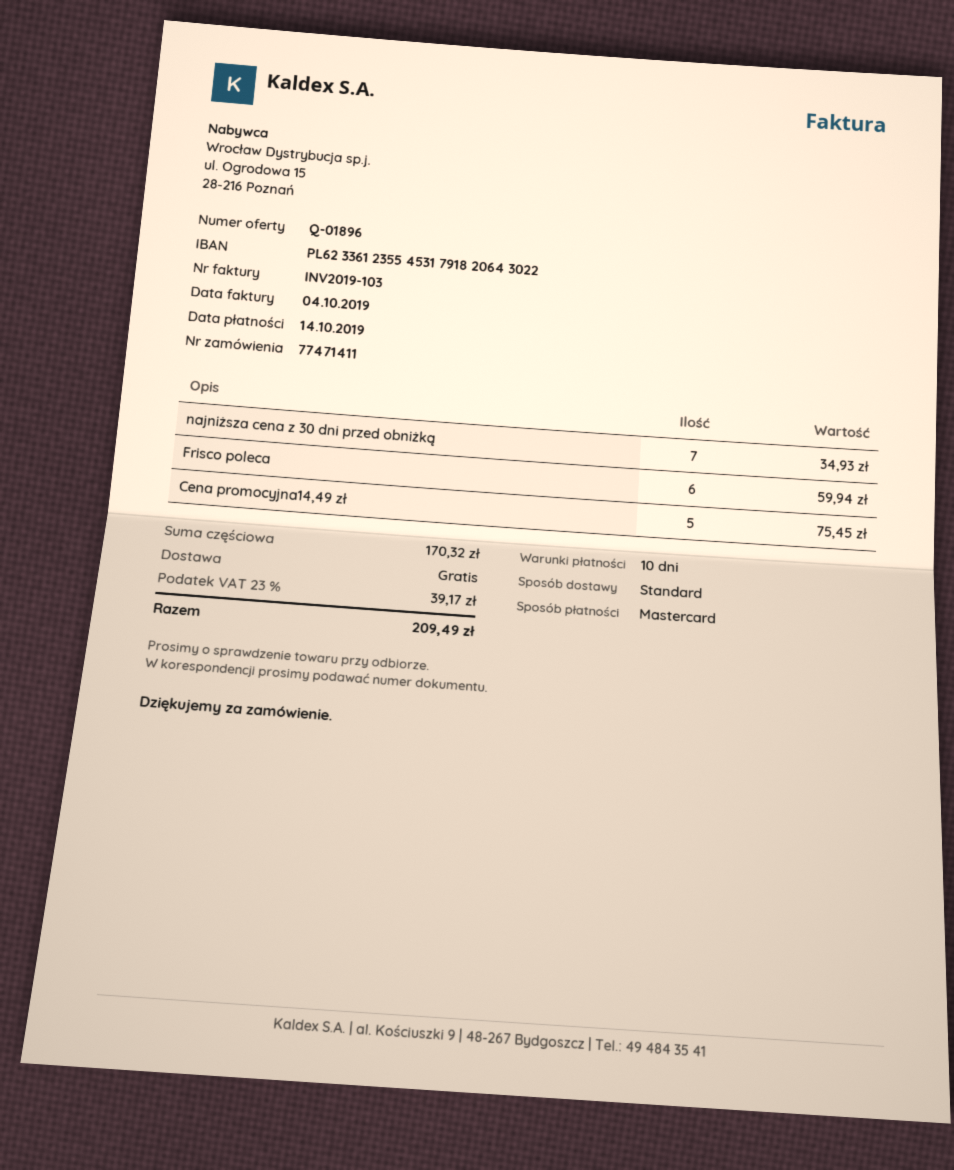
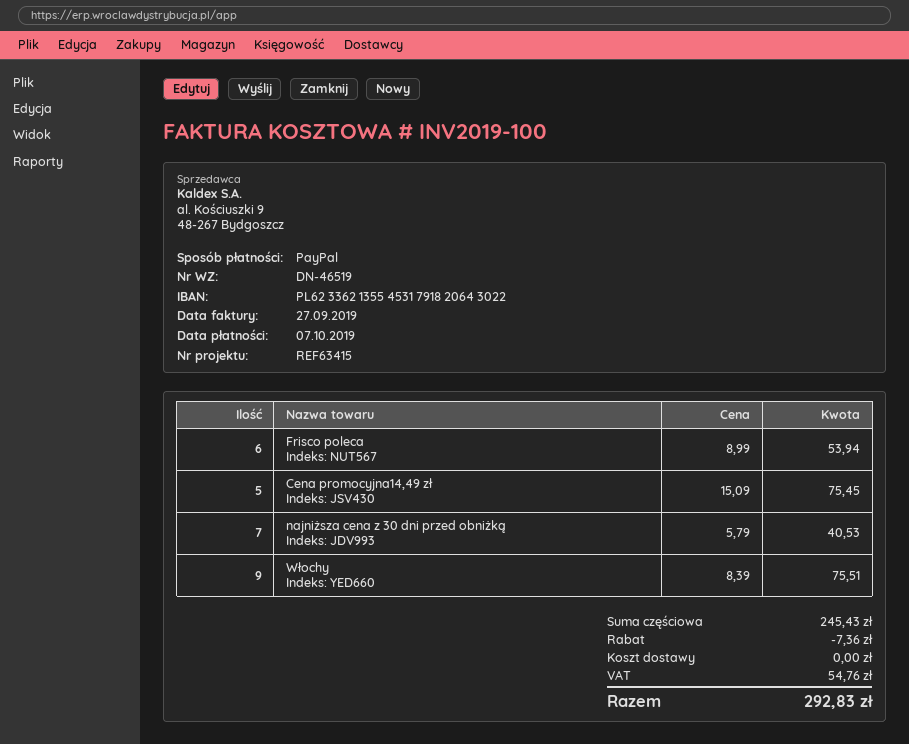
invoice number: INV2019-103 -> INV2019-100
invoice date: 2019-10-04 -> 2019-09-27
due date: 2019-10-14 -> 2019-10-07
payment method: Mastercard -> PayPal
bank account: PL62336123554531791820643022 -> PL62336213554531791820643022
najniższa cena z 30 dni przed obniżką: 7 for 34.93 -> 7 for 40.53
Frisco poleca: 6 for 59.94 -> 6 for 53.94
Włochy: none -> 9 for 75.51
subtotal: 170.32 -> 245.43
discount: none -> 7.36
tax: 39.17 -> 54.76
total: 209.49 -> 292.83

